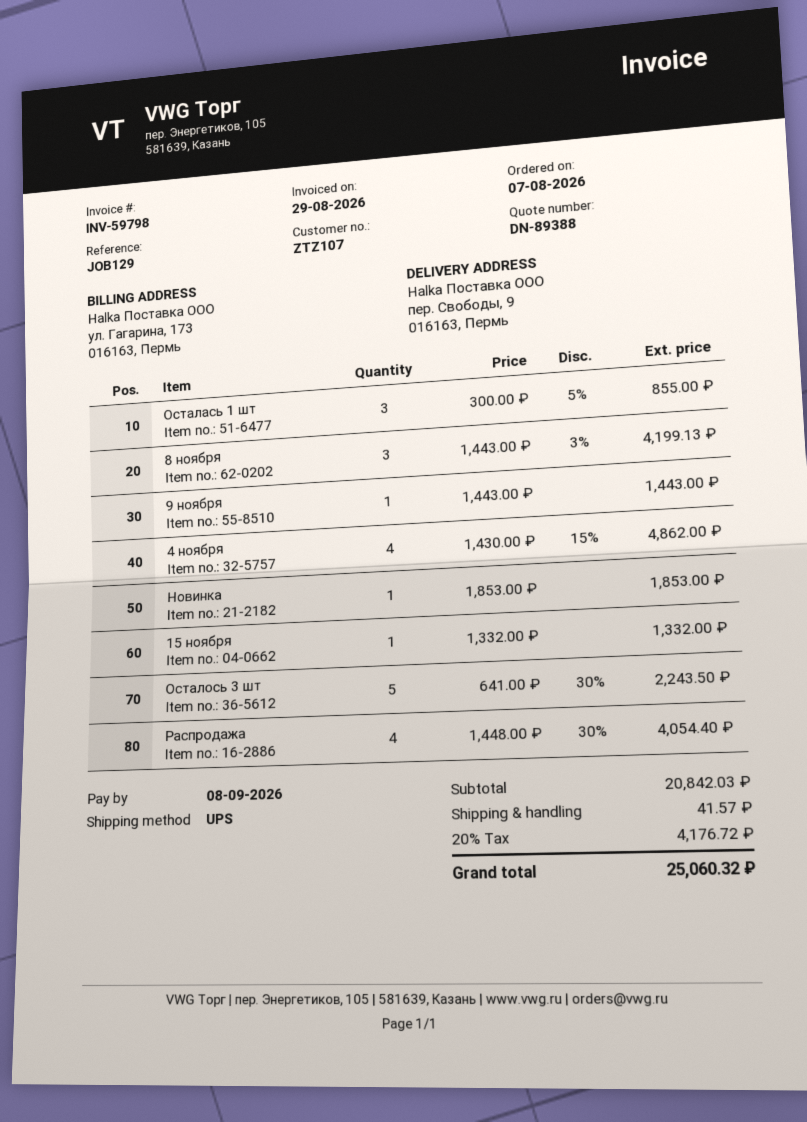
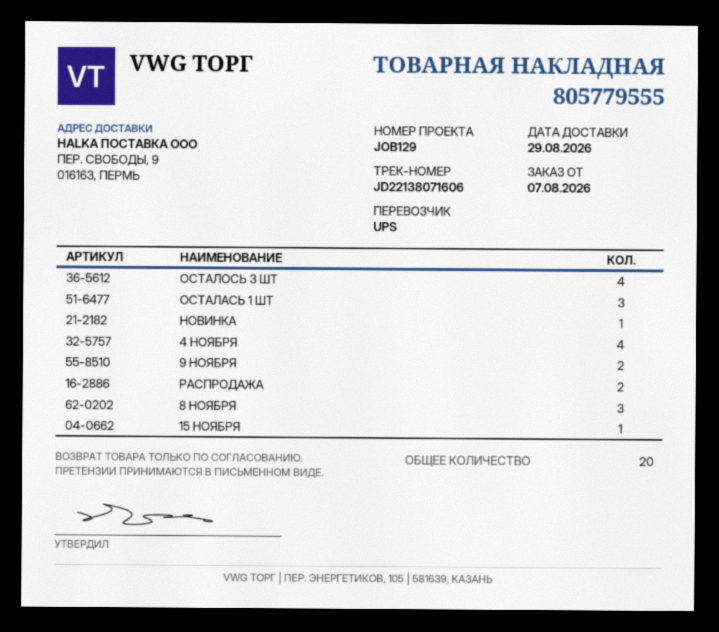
9 ноября: 1 -> 2
Осталось 3 шт: 5 -> 4
Распродажа: 4 -> 2

